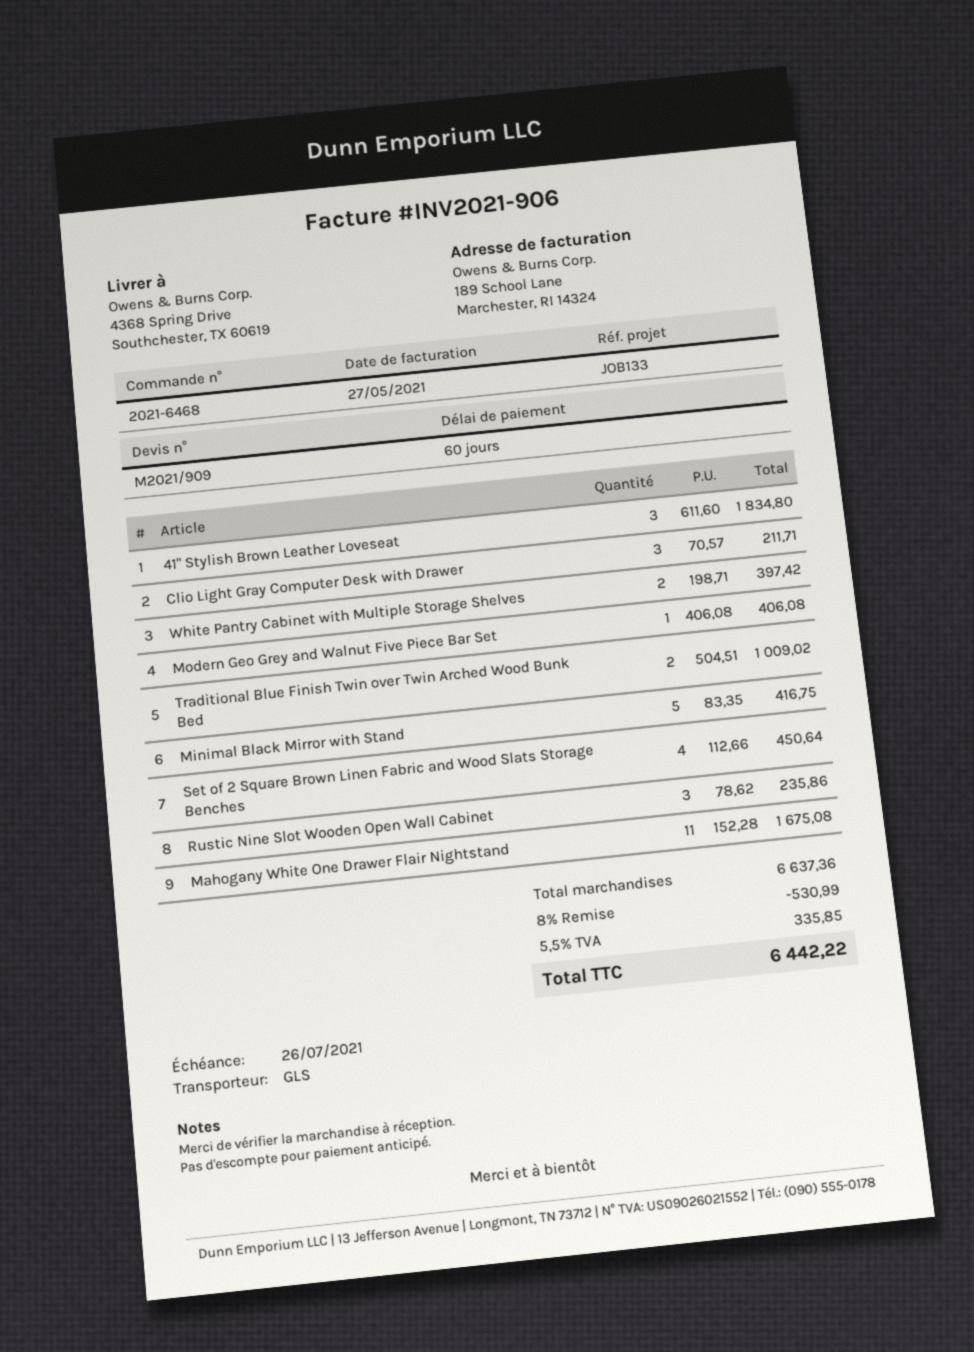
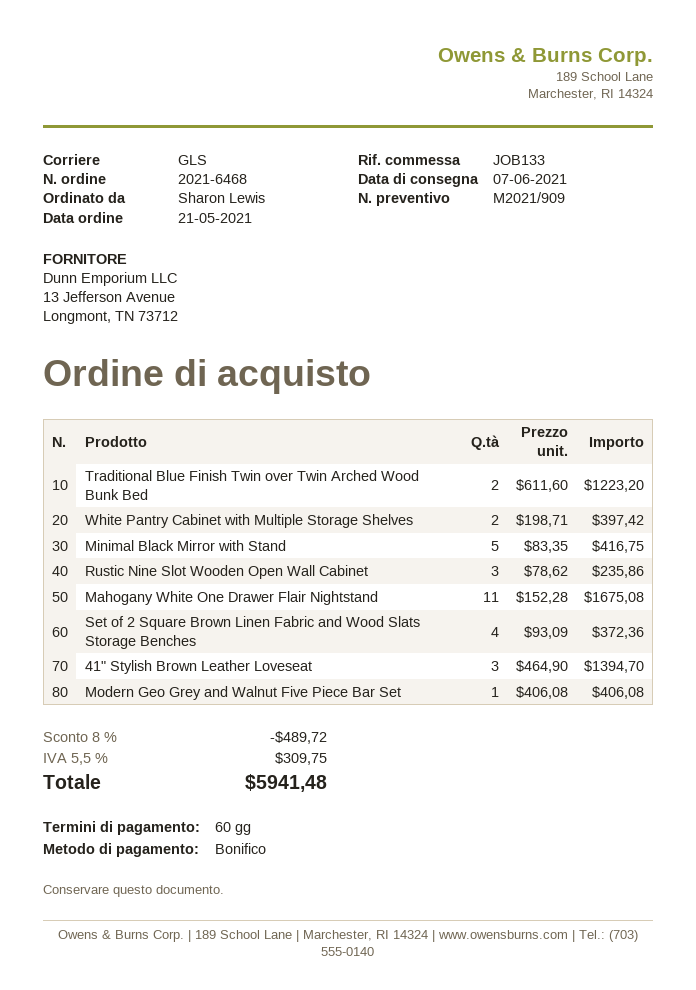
41" Stylish Brown Leather Loveseat: 3 x 611.60 = 1834.80 -> 3 x 464.90 = 1394.70
Clio Light Gray Computer Desk with Drawer: 3 x 70.57 = 211.71 -> none
Traditional Blue Finish Twin over Twin Arched Wood Bunk Bed: 2 x 504.51 = 1009.02 -> 2 x 611.60 = 1223.20
Set of 2 Square Brown Linen Fabric and Wood Slats Storage Benches: 4 x 112.66 = 450.64 -> 4 x 93.09 = 372.36
discount: 8% = 530.99 -> 8% = 489.72
tax: 5.5% = 335.85 -> 5.5% = 309.75
total: 6442.22 -> 5941.48

